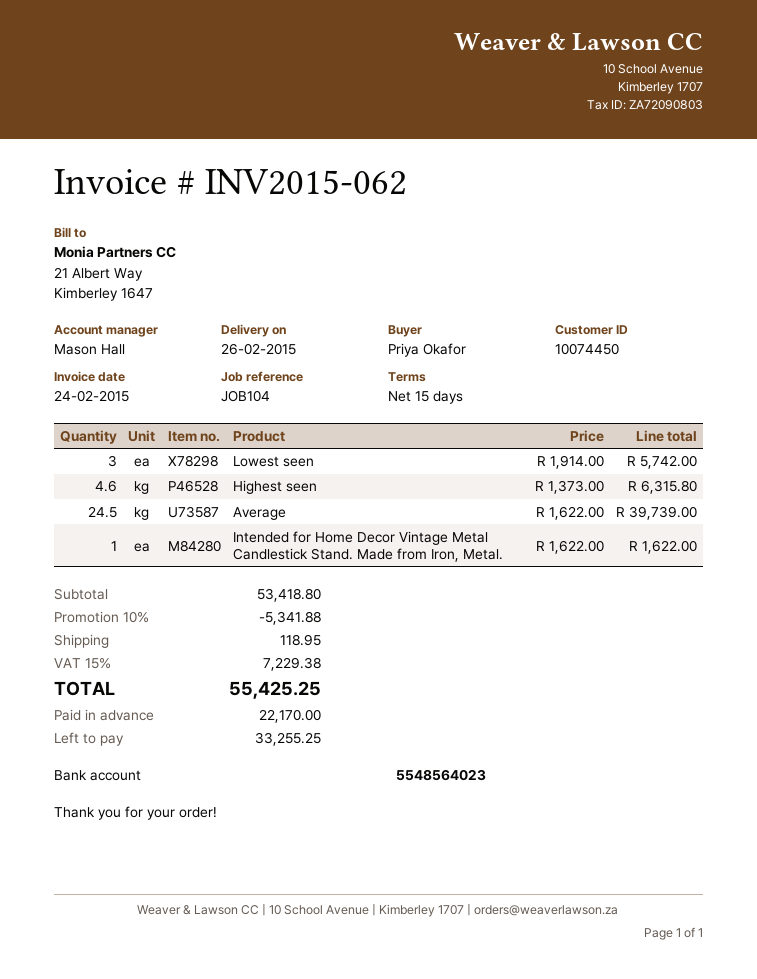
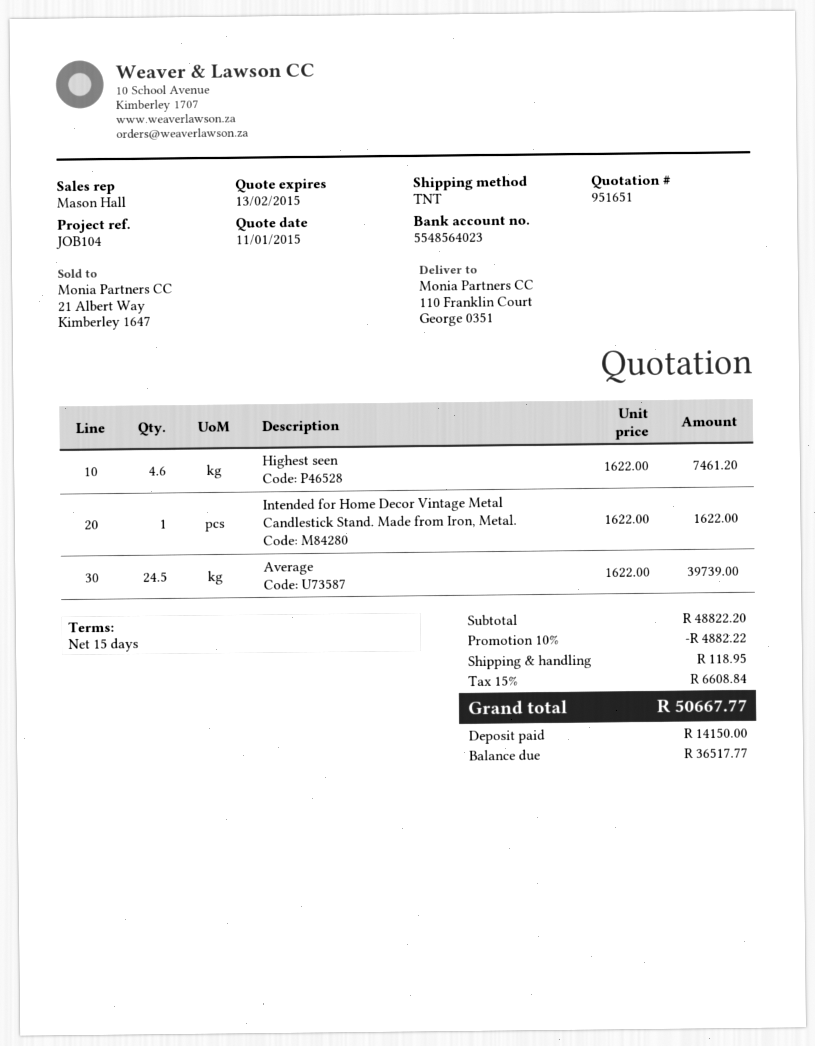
Lowest seen: 3 x 1914.00 = 5742.00 -> none
Highest seen: 4.6 x 1373.00 = 6315.80 -> 4.6 x 1622.00 = 7461.20
subtotal: 53418.80 -> 48822.20
discount: 10% = 5341.88 -> 10% = 4882.22
tax: 15% = 7229.38 -> 15% = 6608.84
total: 55425.25 -> 50667.77
deposit: 22170.00 -> 14150.00
balance: 33255.25 -> 36517.77

